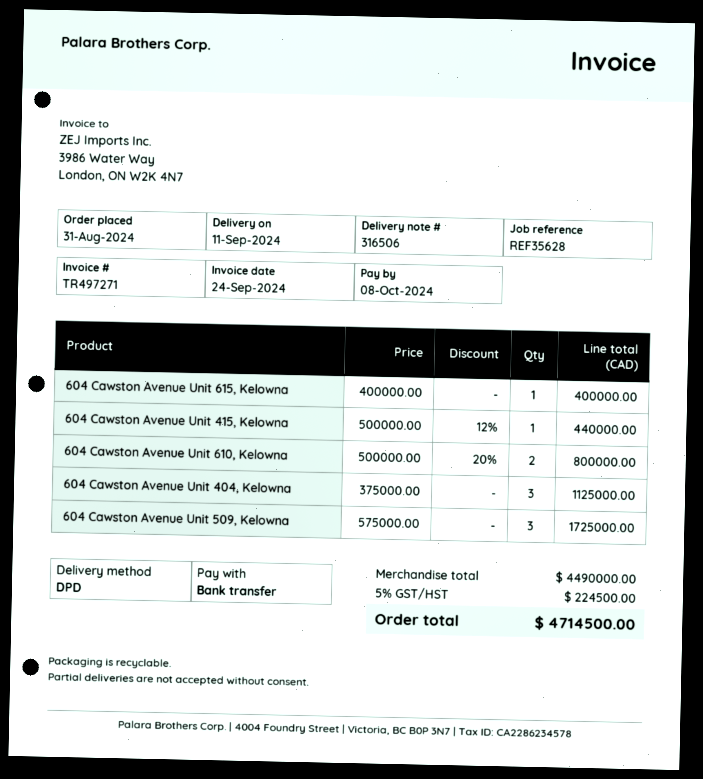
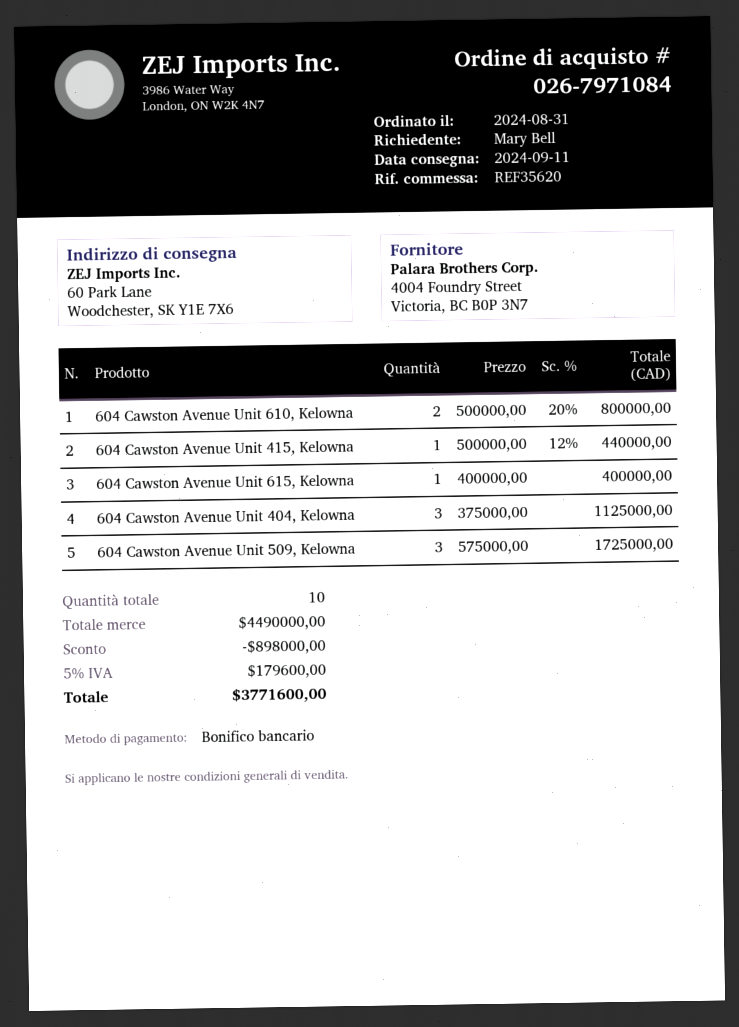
reference: REF35628 -> REF35620
discount: none -> 898000.00
tax: 5% = 224500.00 -> 5% = 179600.00
total: 4714500.00 -> 3771600.00

